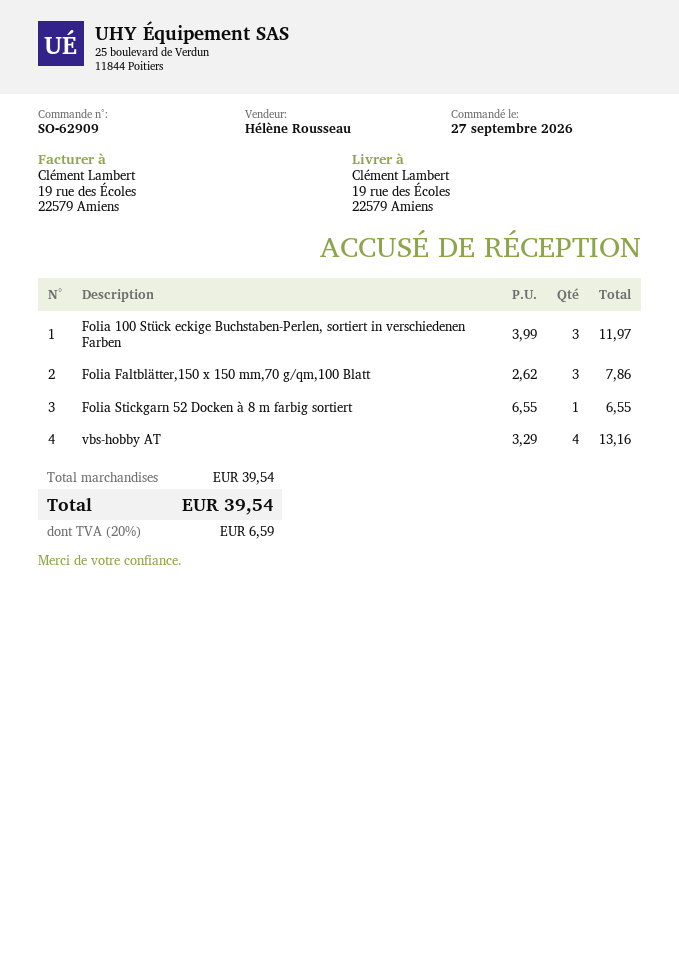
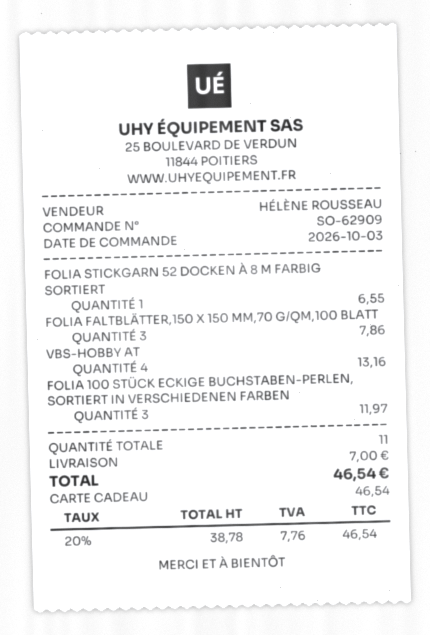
order date: 2026-09-27 -> 2026-10-03
shipping: none -> 7.00
tax: 20% = 6.59 -> 20% = 7.76
total: 39.54 -> 46.54

